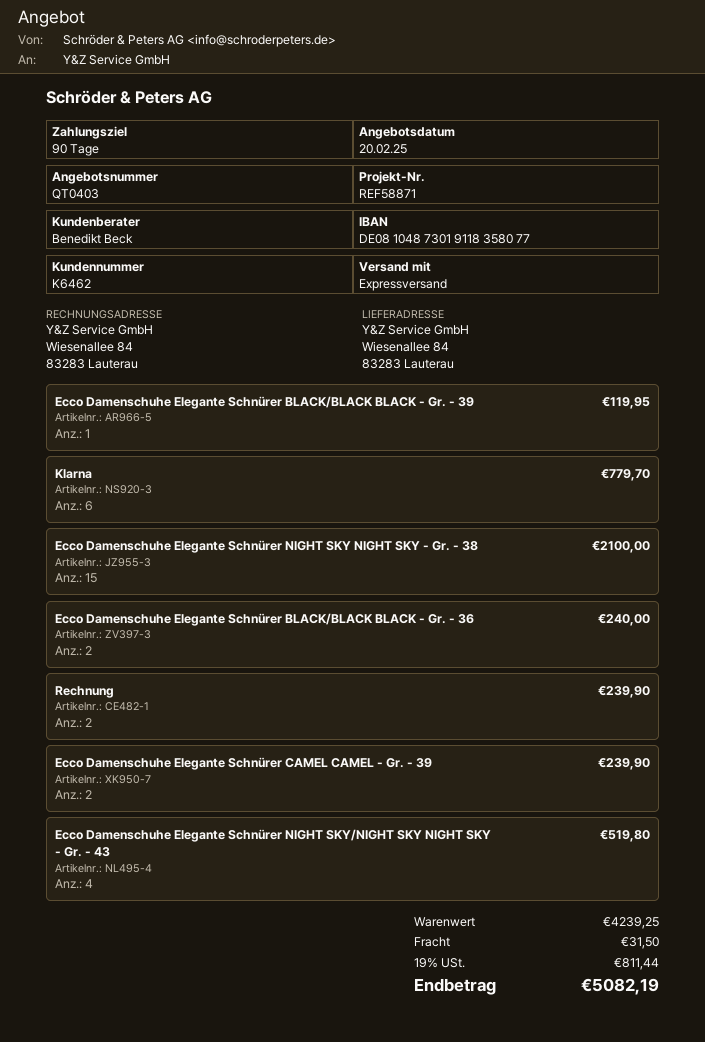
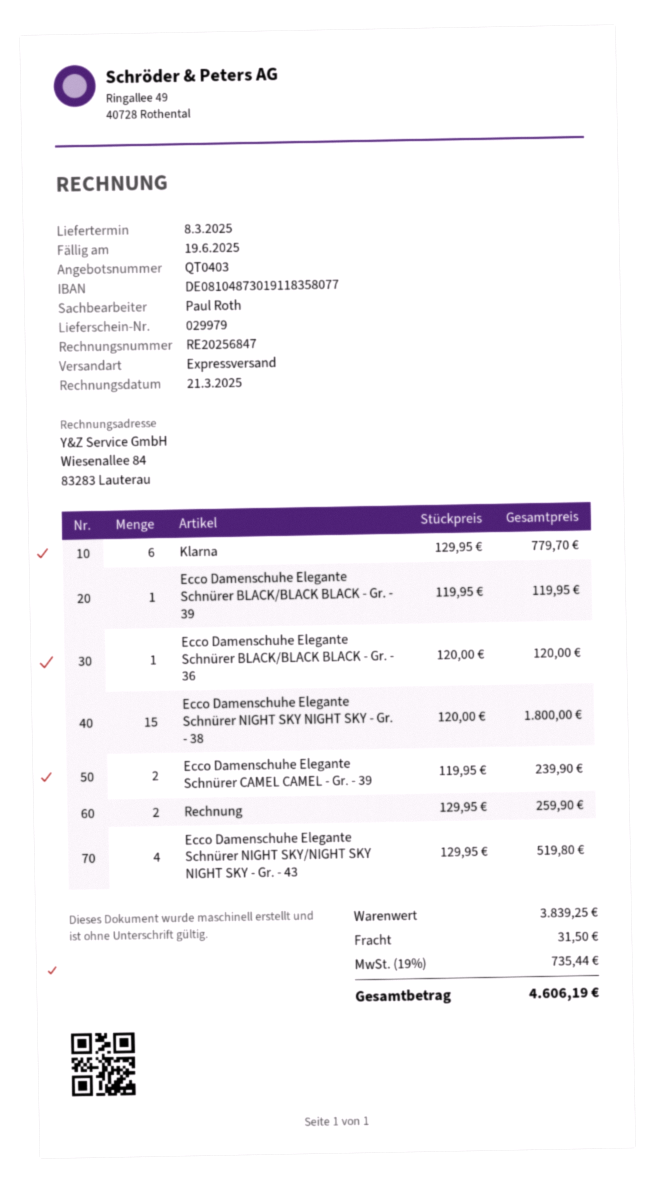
sales rep: Benedikt Beck -> Paul Roth
Ecco Damenschuhe Elegante Schnürer NIGHT SKY NIGHT SKY - Gr. - 38: 15 for 2100.00 -> 15 for 1800.00
Ecco Damenschuhe Elegante Schnürer BLACK/BLACK BLACK - Gr. - 36: 2 for 240.00 -> 1 for 120.00
Rechnung: 2 for 239.90 -> 2 for 259.90
subtotal: 4239.25 -> 3839.25
tax: 19% = 811.44 -> 19% = 735.44
total: 5082.19 -> 4606.19

